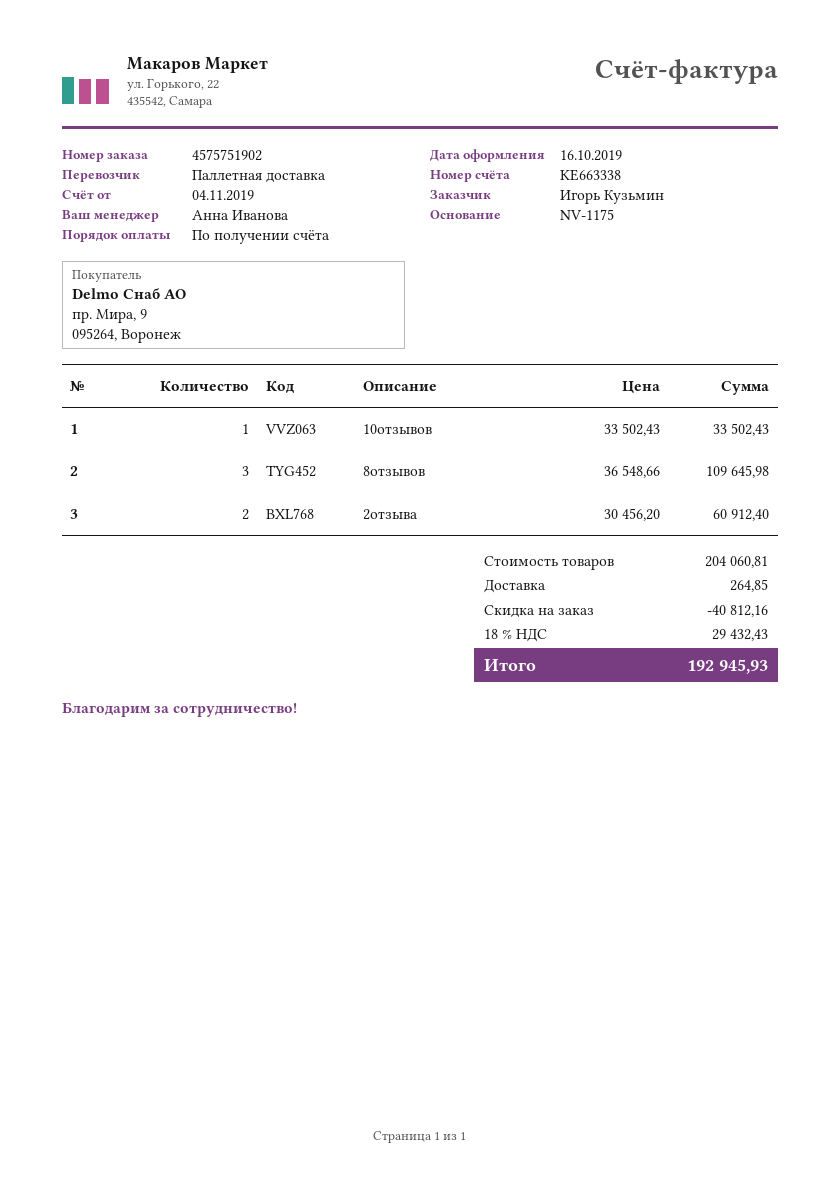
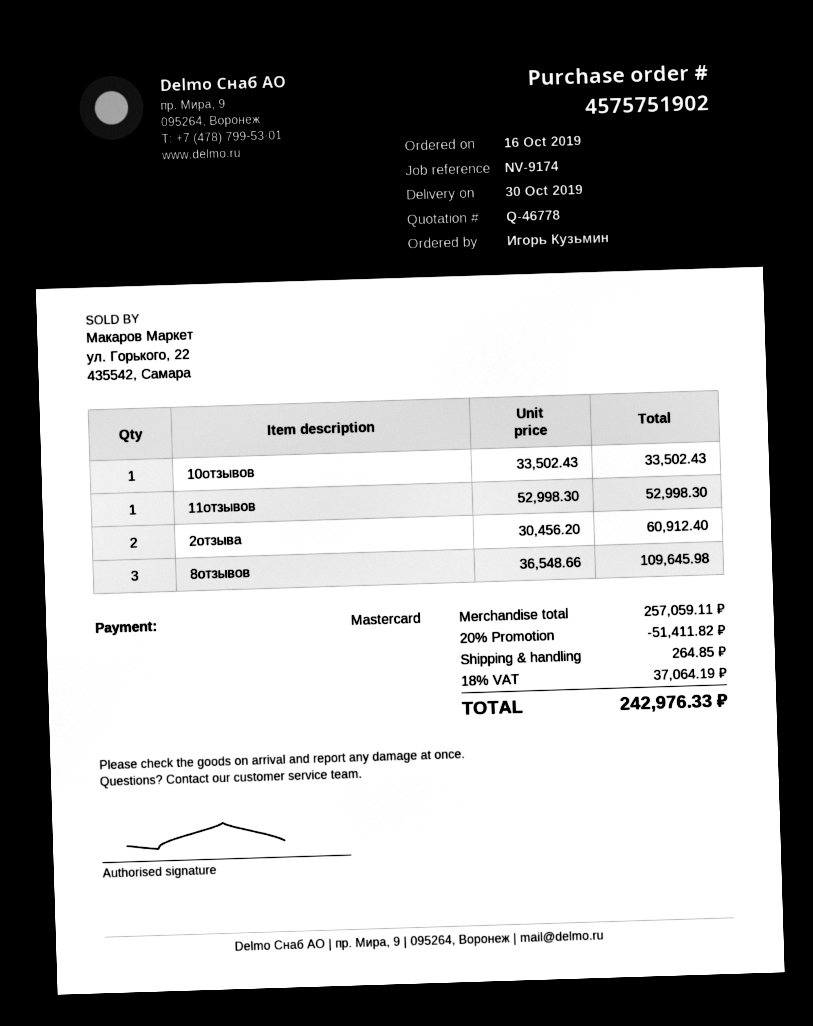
reference: NV-1175 -> NV-9174
11отзывов: none -> 1 x 52998.30 = 52998.30
subtotal: 204060.81 -> 257059.11
discount: 40812.16 -> 51411.82
tax: 18% = 29432.43 -> 18% = 37064.19
total: 192945.93 -> 242976.33

